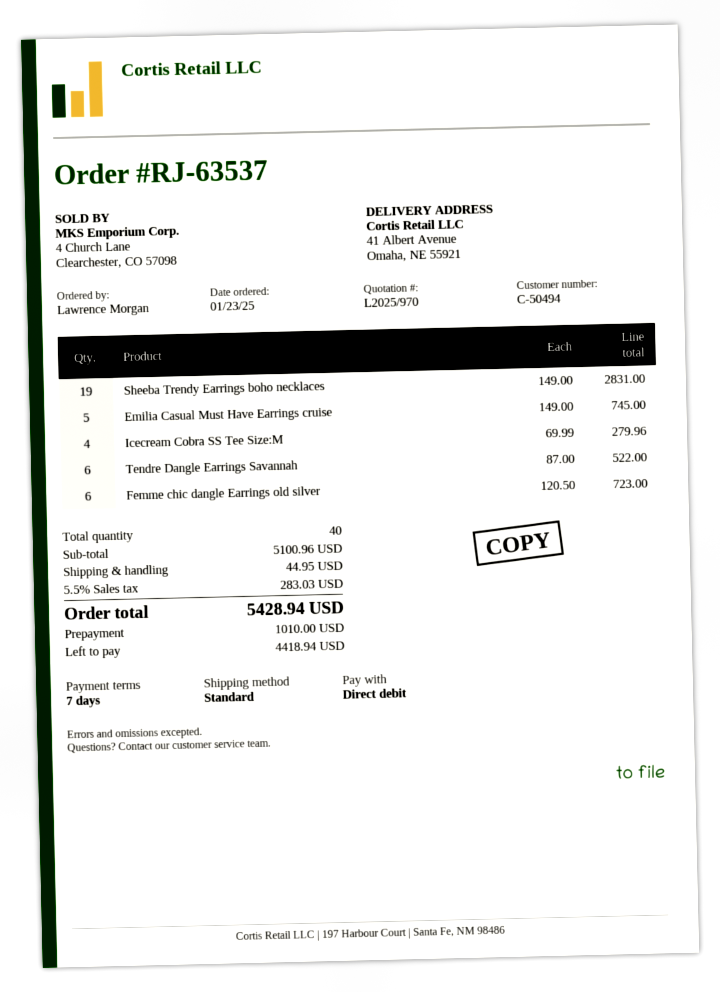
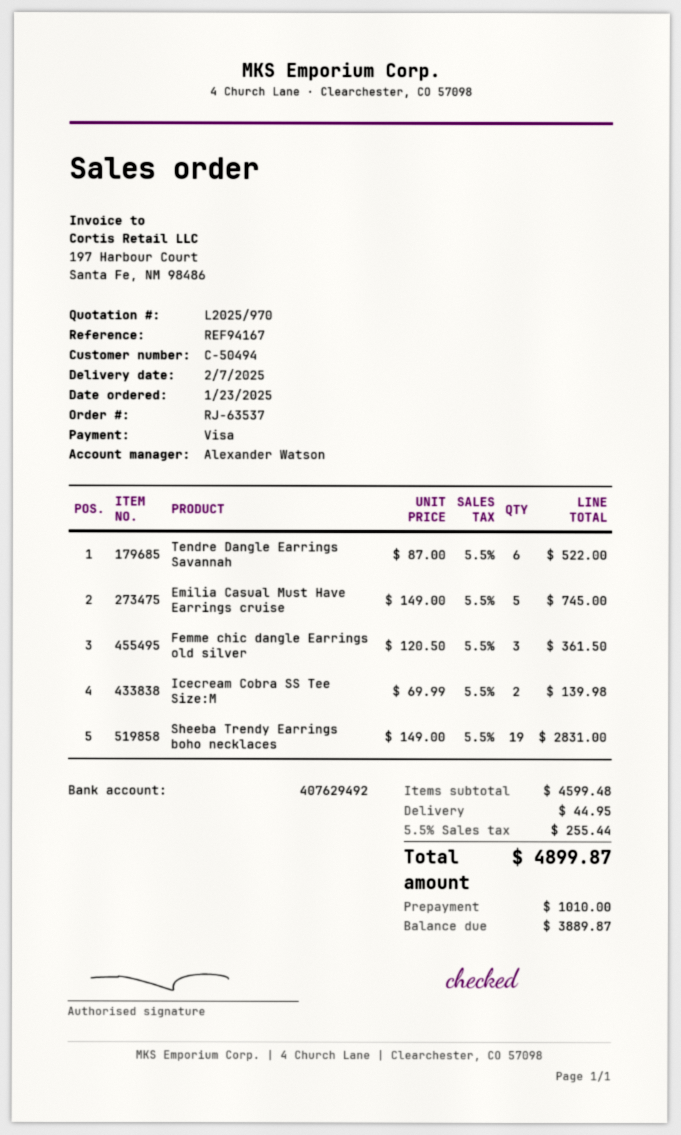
payment method: direct debit -> Visa
Icecream Cobra SS Tee Size:M: 4 x 69.99 = 279.96 -> 2 x 69.99 = 139.98
Femme chic dangle Earrings old silver: 6 x 120.50 = 723.00 -> 3 x 120.50 = 361.50
subtotal: 5100.96 -> 4599.48
tax: 5.5% = 283.03 -> 5.5% = 255.44
total: 5428.94 -> 4899.87
balance: 4418.94 -> 3889.87

